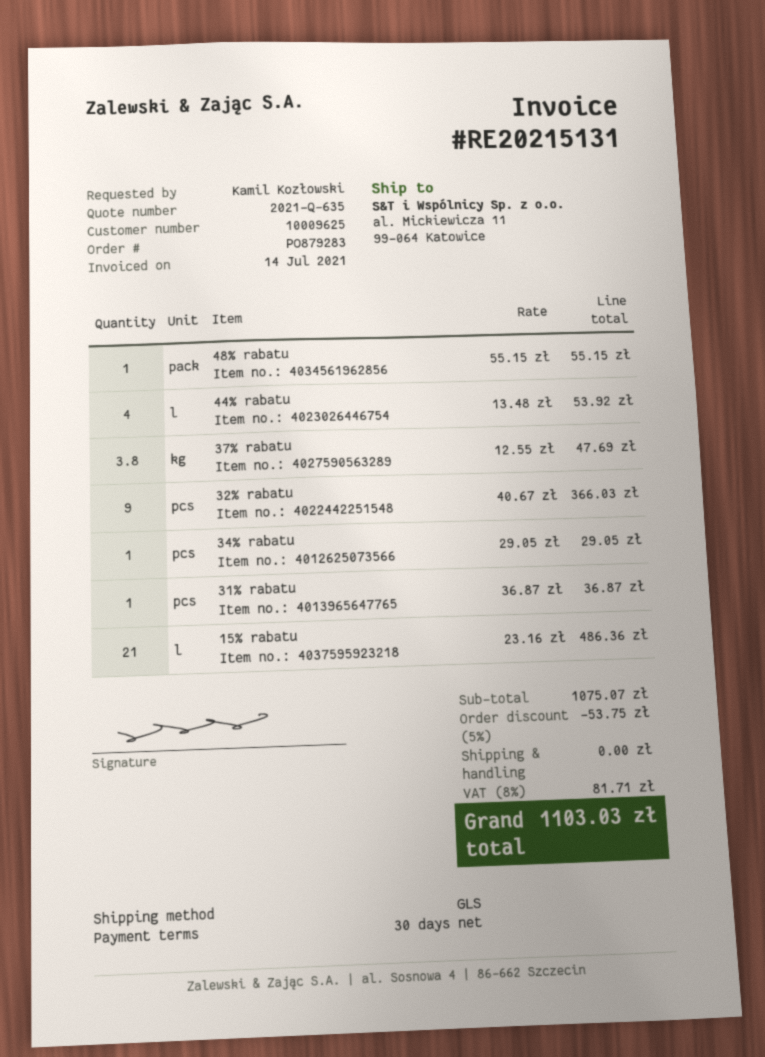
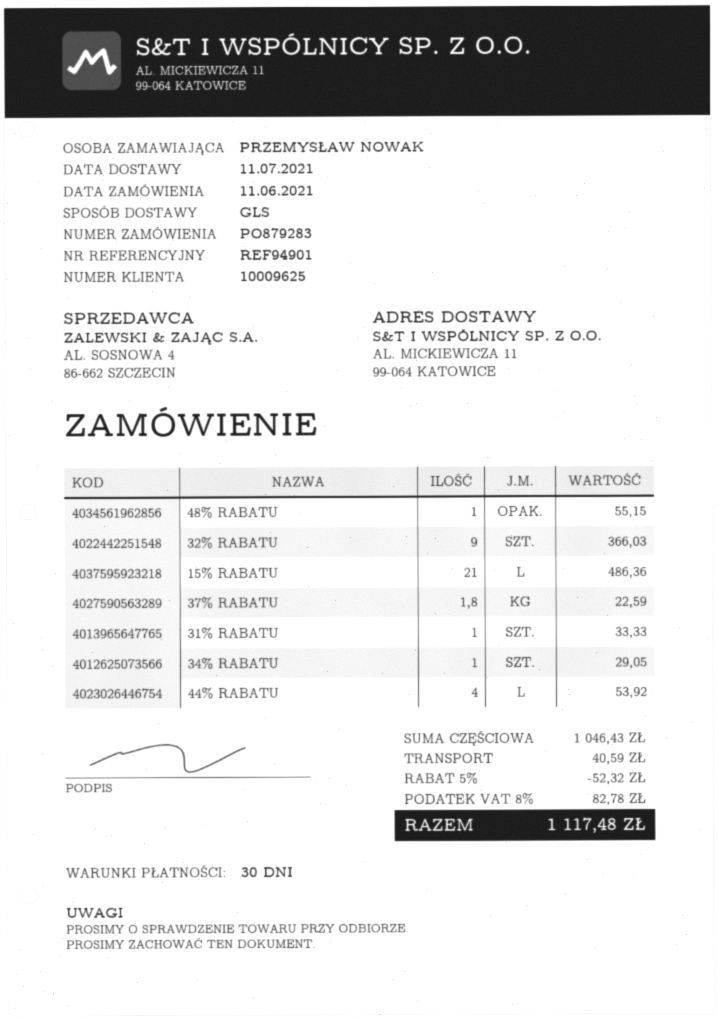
ordered by: Kamil Kozłowski -> PRZEMYSŁAW NOWAK
37% rabatu: 3.8 for 47.69 -> 1.8 for 22.59
31% rabatu: 1 for 36.87 -> 1 for 33.33
subtotal: 1075.07 -> 1046.43
discount: 5% = 53.75 -> 5% = 52.32
shipping: 0.00 -> 40.59
tax: 8% = 81.71 -> 8% = 82.78
total: 1103.03 -> 1117.48

